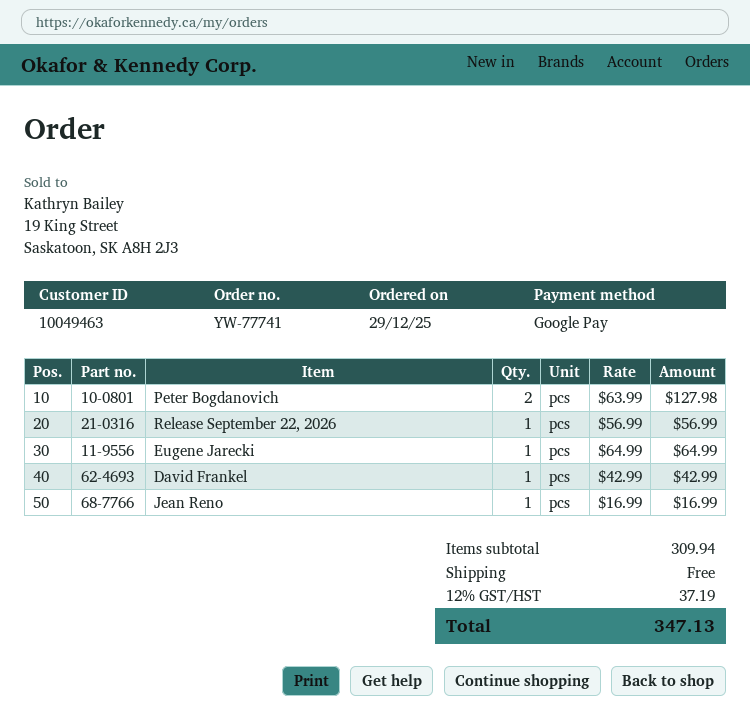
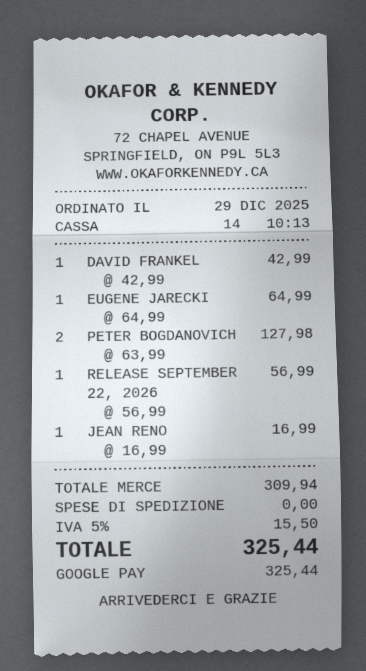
tax: 12% = 37.19 -> 5% = 15.50
total: 347.13 -> 325.44

